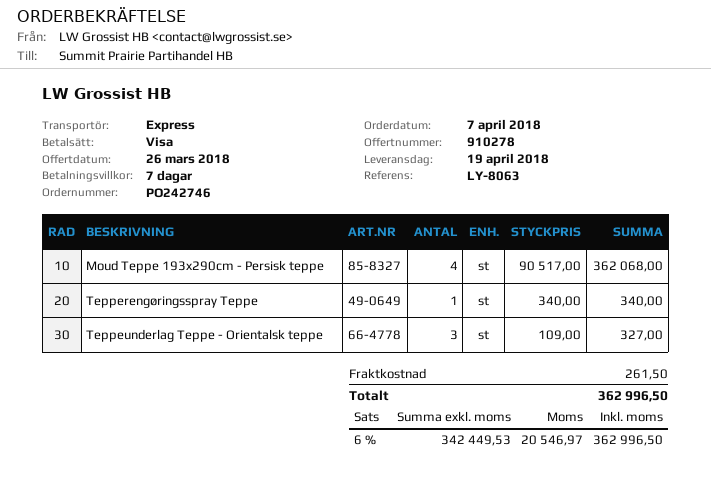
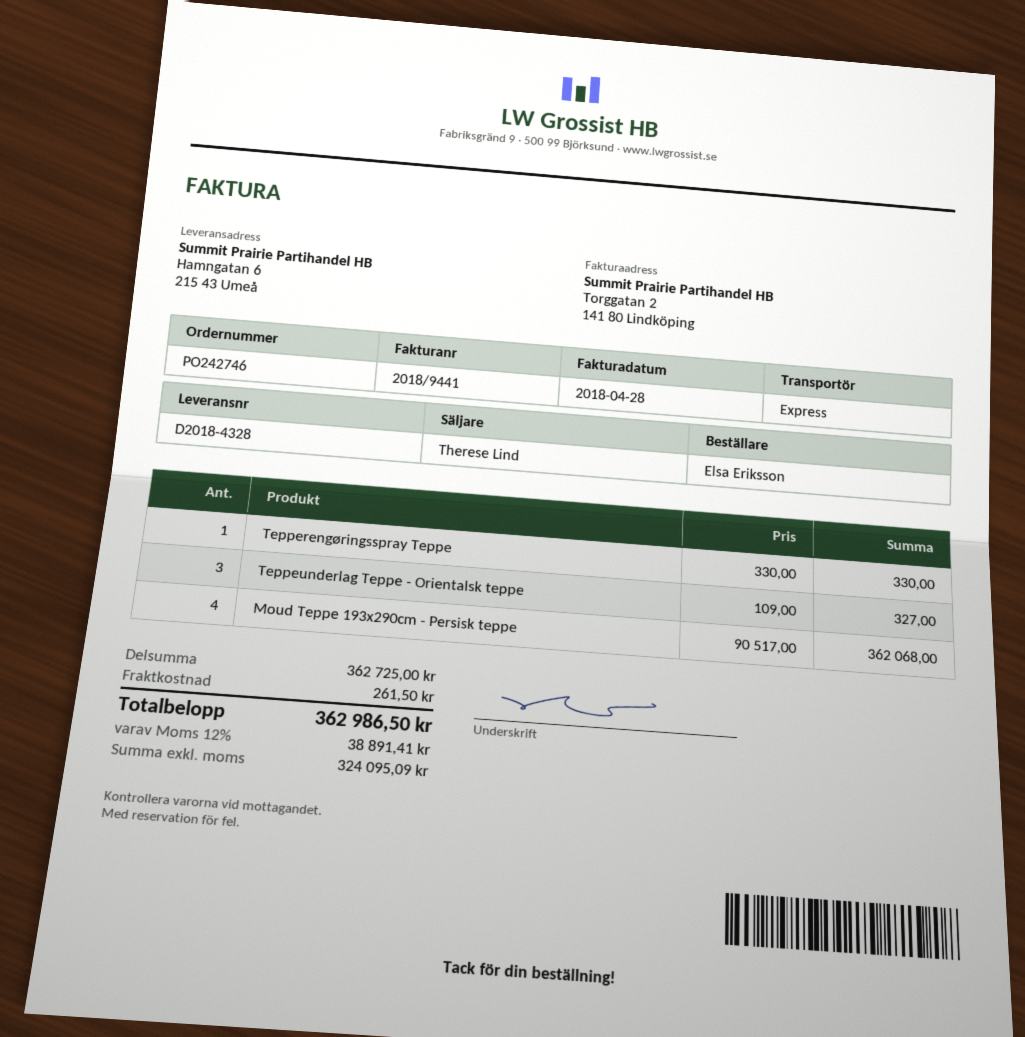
Tepperengøringsspray Teppe: 1 x 340.00 = 340.00 -> 1 x 330.00 = 330.00
net: 342449.53 -> 324095.09
tax: 6% = 20546.97 -> 12% = 38891.41
total: 362996.50 -> 362986.50

